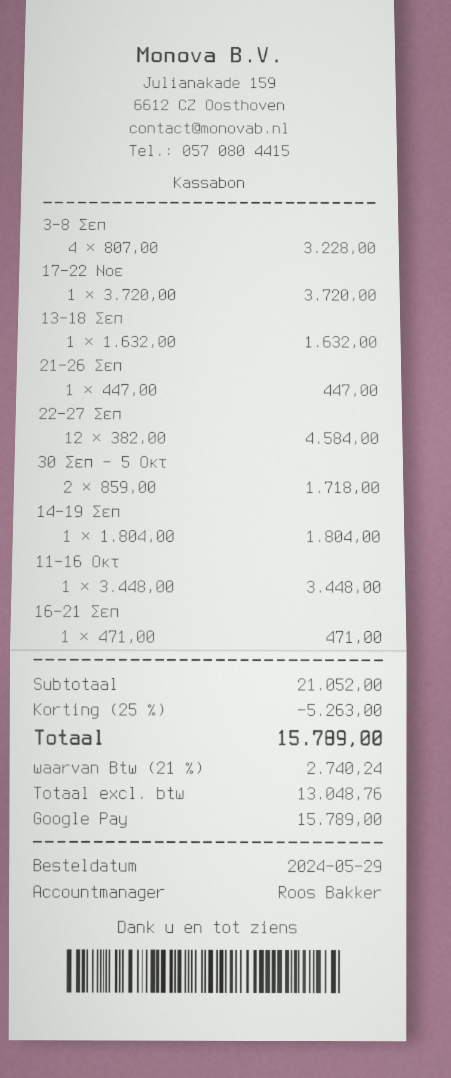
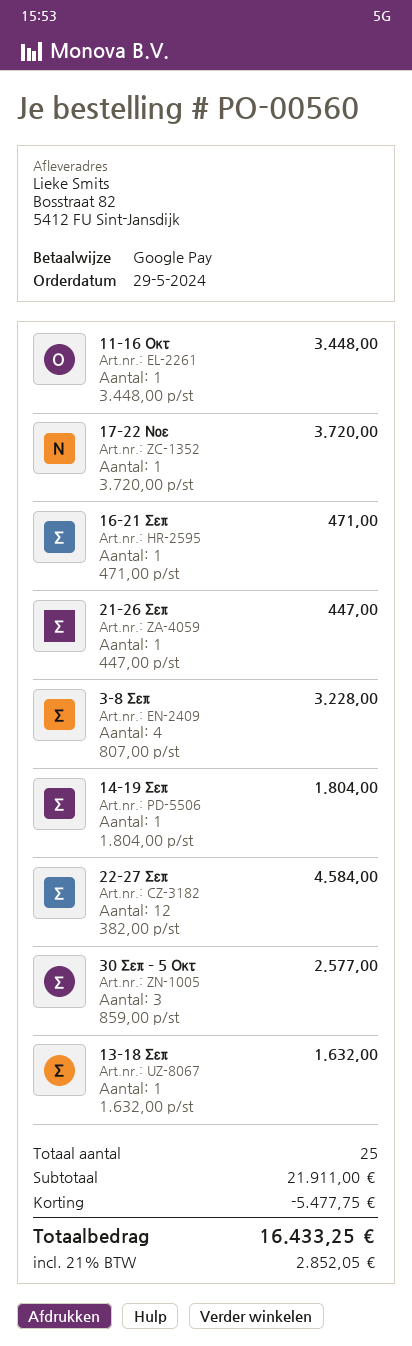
30 Σεπ – 5 Οκτ: 2 x 859.00 = 1718.00 -> 3 x 859.00 = 2577.00
subtotal: 21052.00 -> 21911.00
discount: 5263.00 -> 5477.75
tax: 21% = 2740.24 -> 21% = 2852.05
total: 15789.00 -> 16433.25

